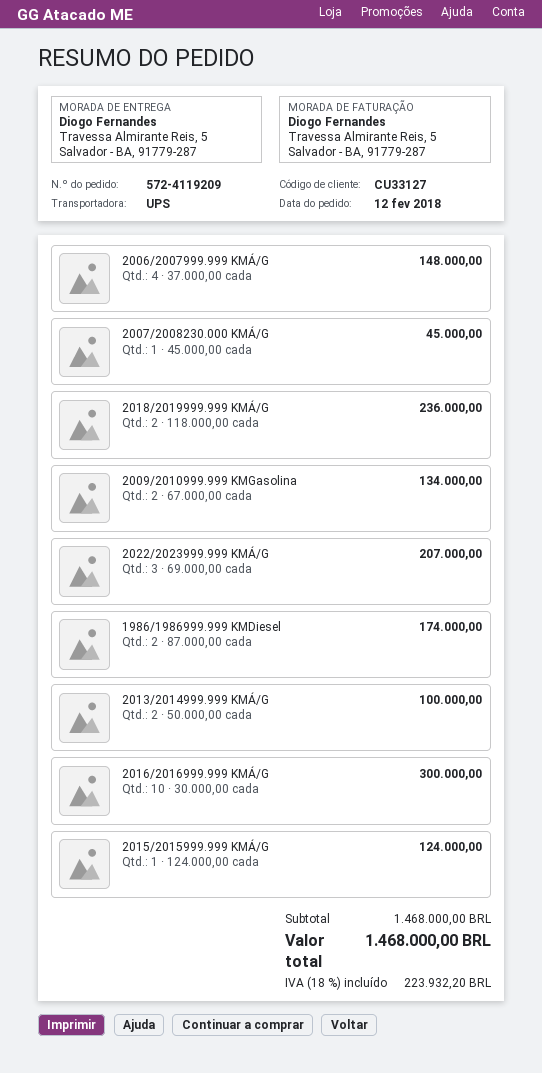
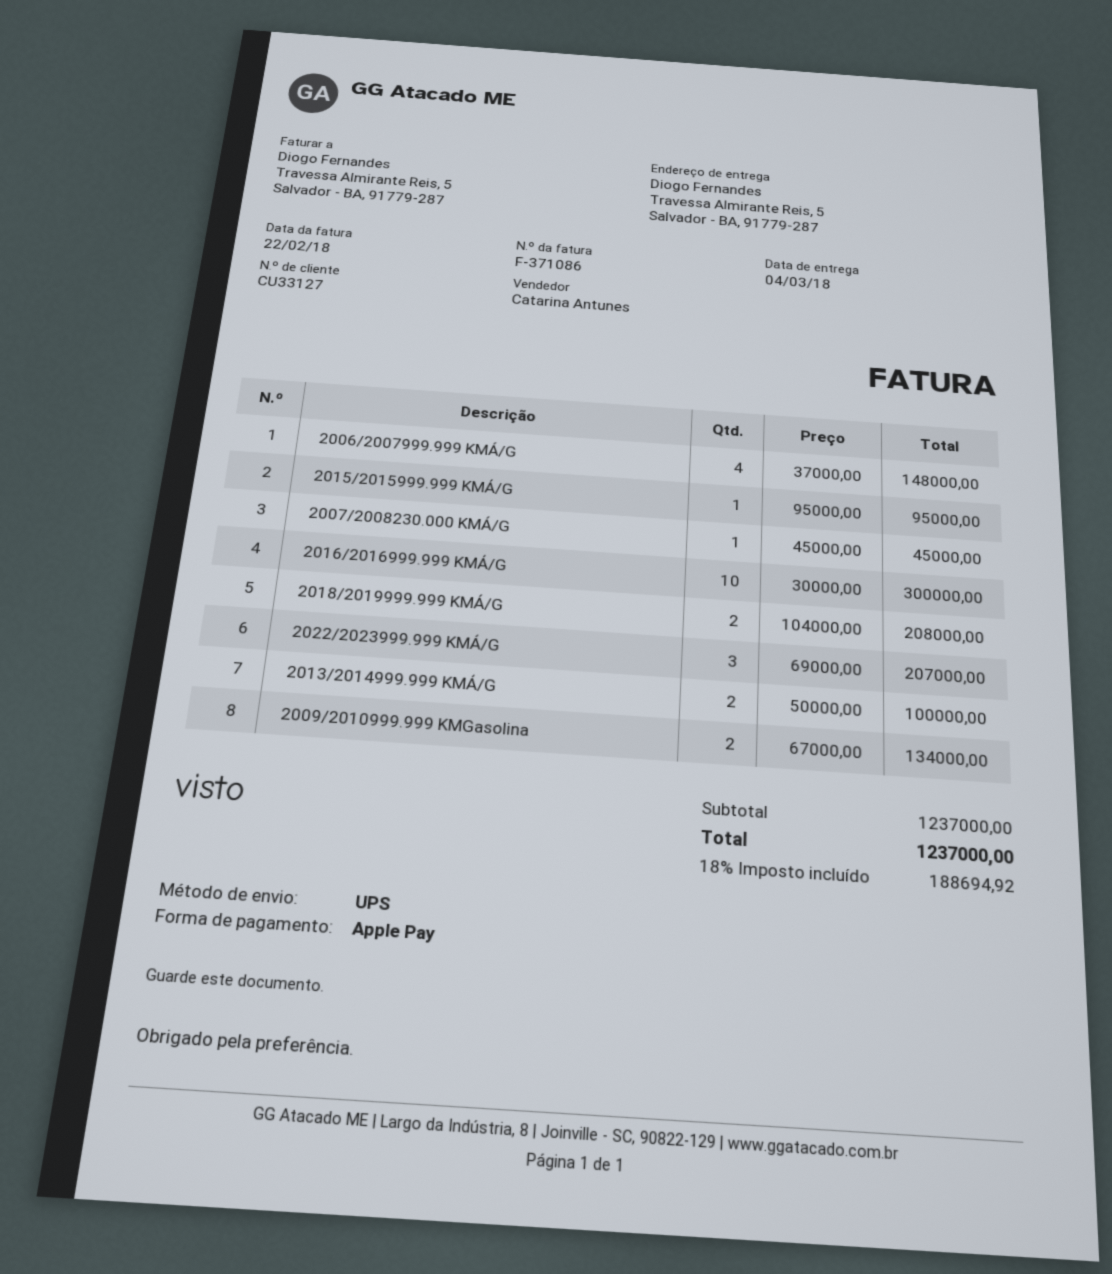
2018/2019999.999 KMÁ/G: 2 x 118000.00 = 236000.00 -> 2 x 104000.00 = 208000.00
1986/1986999.999 KMDiesel: 2 x 87000.00 = 174000.00 -> none
2015/2015999.999 KMÁ/G: 1 x 124000.00 = 124000.00 -> 1 x 95000.00 = 95000.00
subtotal: 1468000.00 -> 1237000.00
tax: 18% = 223932.20 -> 18% = 188694.92
total: 1468000.00 -> 1237000.00

